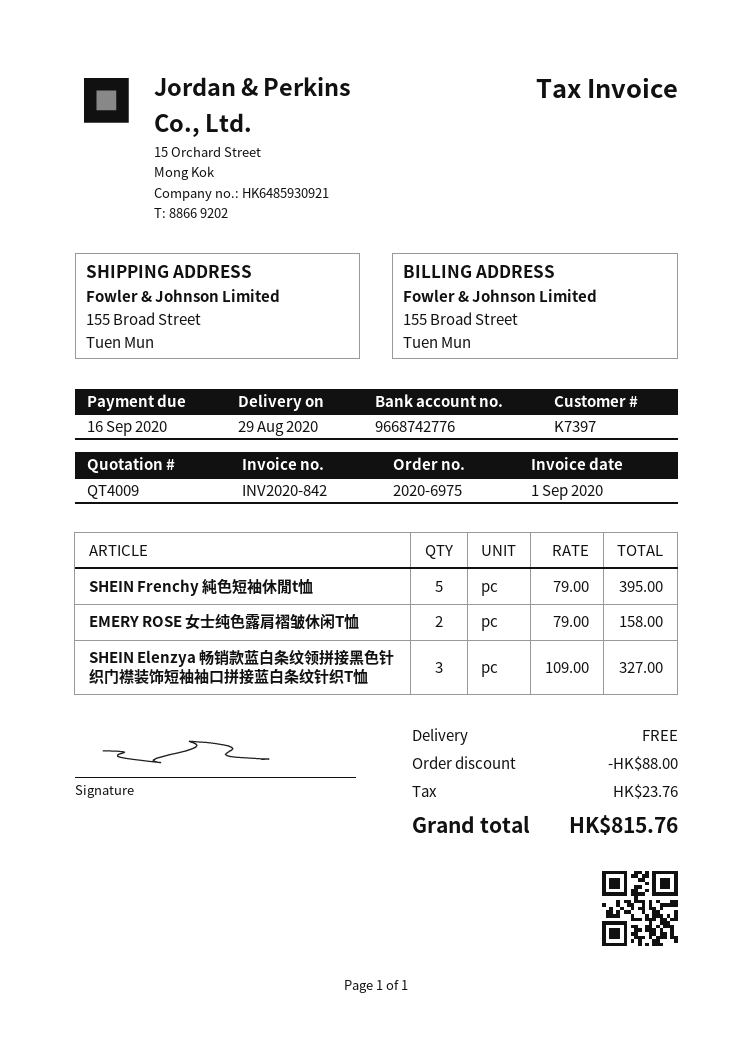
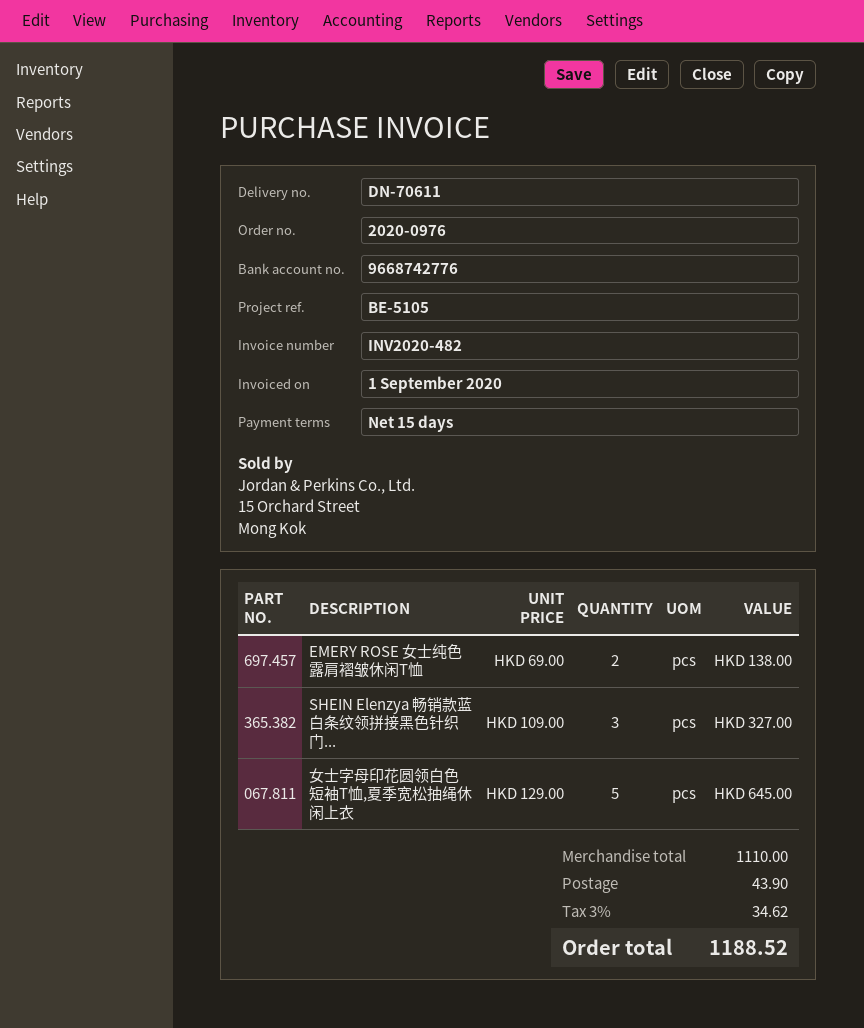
order number: 2020-6975 -> 2020-0976
invoice number: INV2020-842 -> INV2020-482
SHEIN Frenchy 純色短袖休閒t恤: 5 x 79.00 = 395.00 -> none
EMERY ROSE 女士纯色露肩褶皱休闲T恤: 2 x 79.00 = 158.00 -> 2 x 69.00 = 138.00
女士字母印花圆领白色短袖T恤,夏季宽松抽绳休闲上衣: none -> 5 x 129.00 = 645.00
discount: 88.00 -> none
shipping: 0.00 -> 43.90
tax: 23.76 -> 34.62
total: 815.76 -> 1188.52

